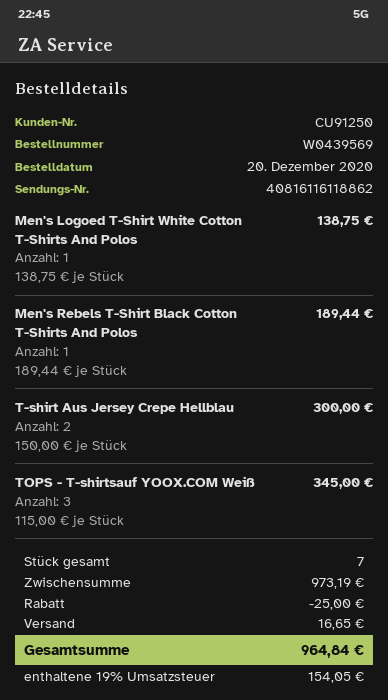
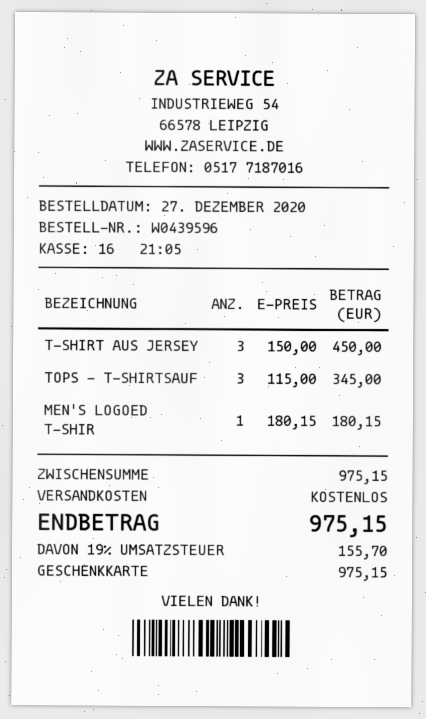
order number: W0439569 -> W0439596
order date: 2020-12-20 -> 2020-12-27
Men's Logoed T-Shirt White Cotton T-Shirts And Polos: 1 x 138.75 = 138.75 -> 1 x 180.15 = 180.15
Men's Rebels T-Shirt Black Cotton T-Shirts And Polos: 1 x 189.44 = 189.44 -> none
T-shirt Aus Jersey Crepe Hellblau: 2 x 150.00 = 300.00 -> 3 x 150.00 = 450.00
subtotal: 973.19 -> 975.15
discount: 25.00 -> none
shipping: 16.65 -> 0.00
tax: 19% = 154.05 -> 19% = 155.70
total: 964.84 -> 975.15

